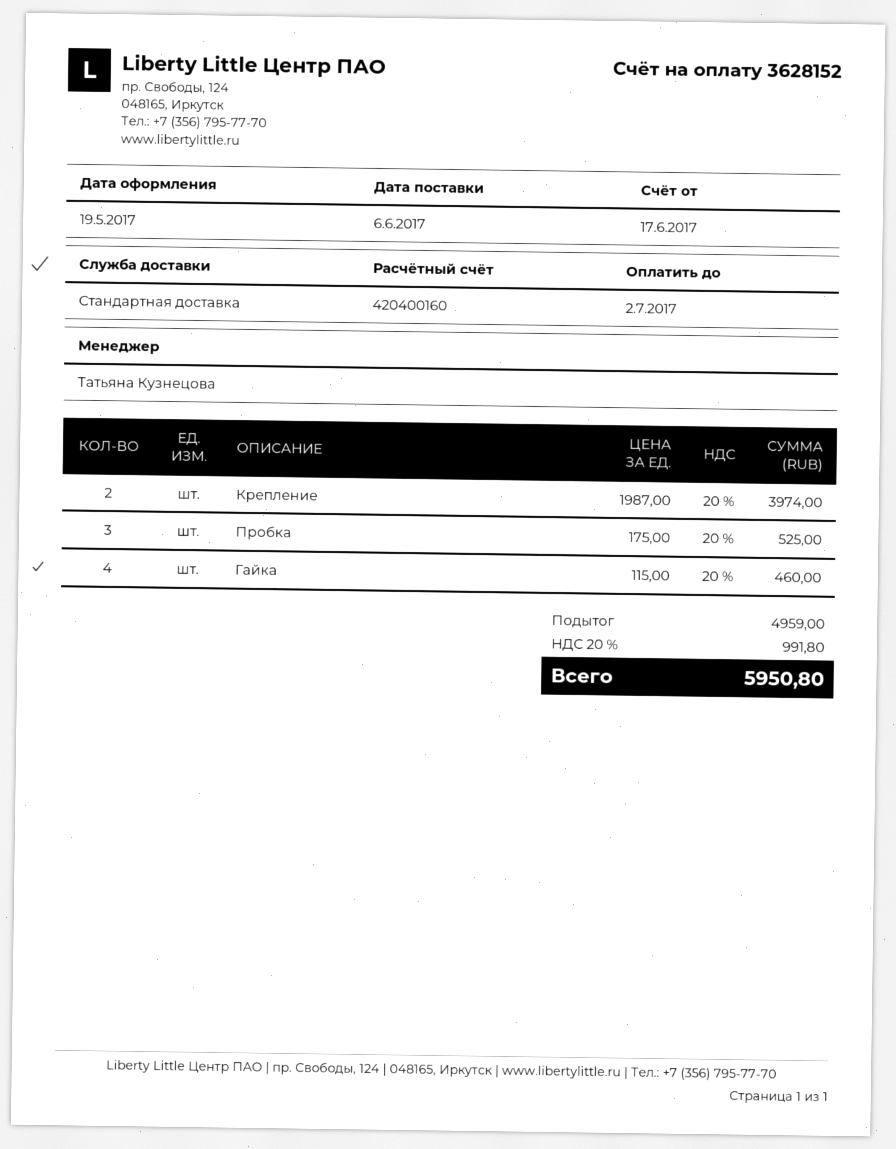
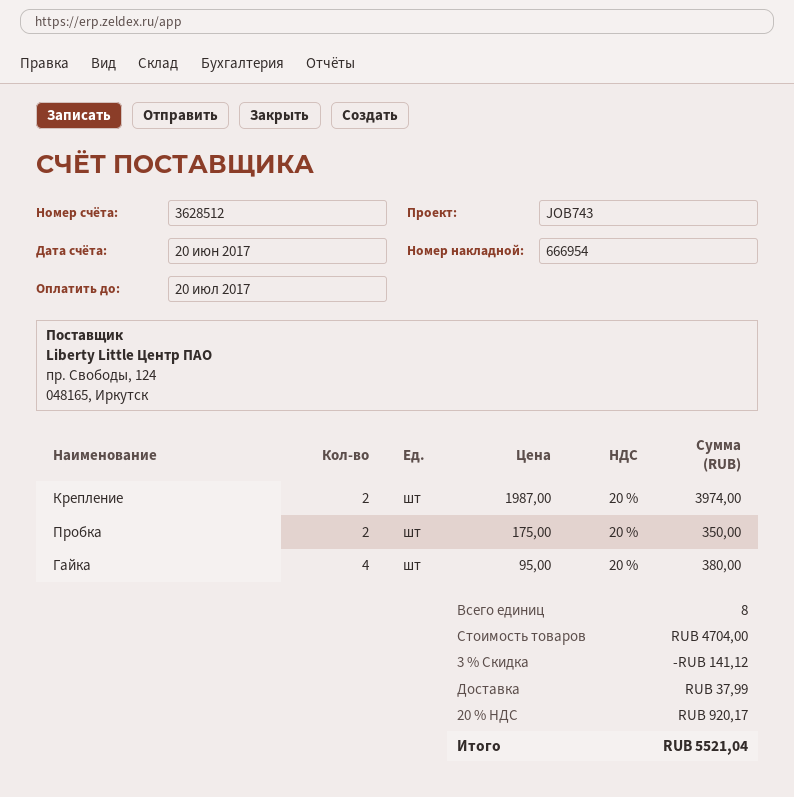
invoice number: 3628152 -> 3628512
invoice date: 2017-06-17 -> 2017-06-20
due date: 2017-07-02 -> 2017-07-20
Пробка: 3 x 175.00 = 525.00 -> 2 x 175.00 = 350.00
Гайка: 4 x 115.00 = 460.00 -> 4 x 95.00 = 380.00
subtotal: 4959.00 -> 4704.00
discount: none -> 3% = 141.12
shipping: none -> 37.99
tax: 20% = 991.80 -> 20% = 920.17
total: 5950.80 -> 5521.04

